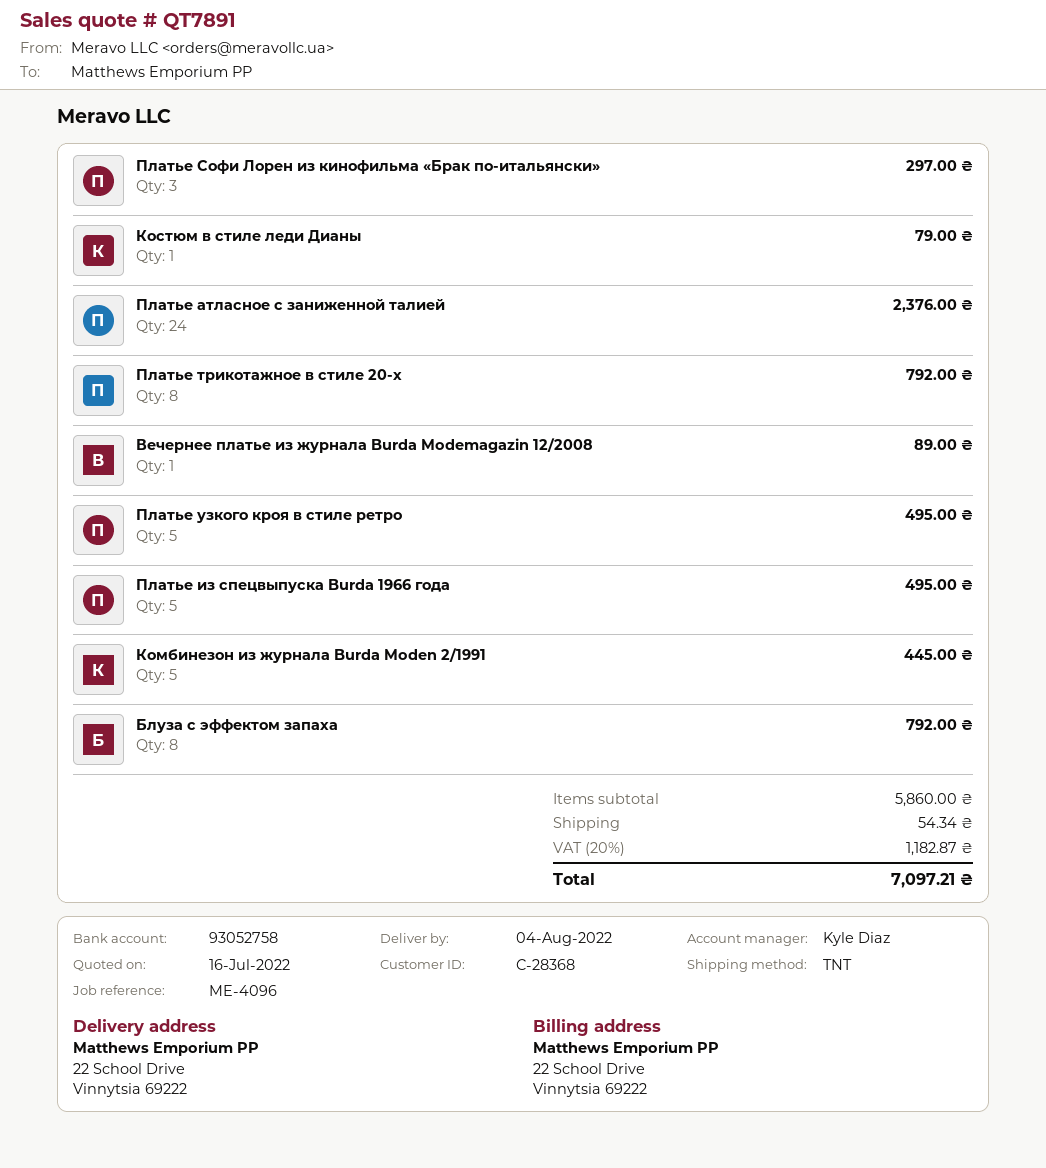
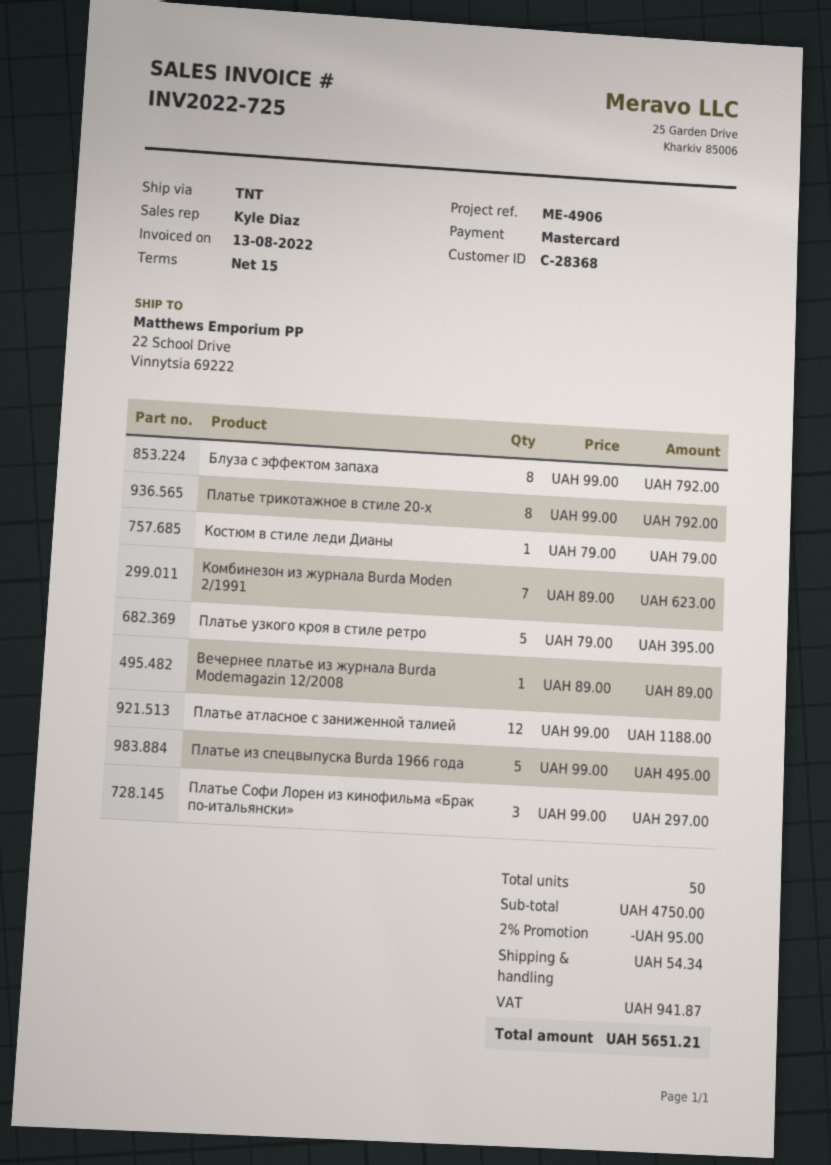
reference: ME-4096 -> ME-4906
Платье атласное с заниженной талией: 24 for 2376.00 -> 12 for 1188.00
Платье узкого кроя в стиле ретро: 5 for 495.00 -> 5 for 395.00
Комбинезон из журнала Burda Moden 2/1991: 5 for 445.00 -> 7 for 623.00
subtotal: 5860.00 -> 4750.00
discount: none -> 2% = 95.00
tax: 1182.87 -> 941.87
total: 7097.21 -> 5651.21

